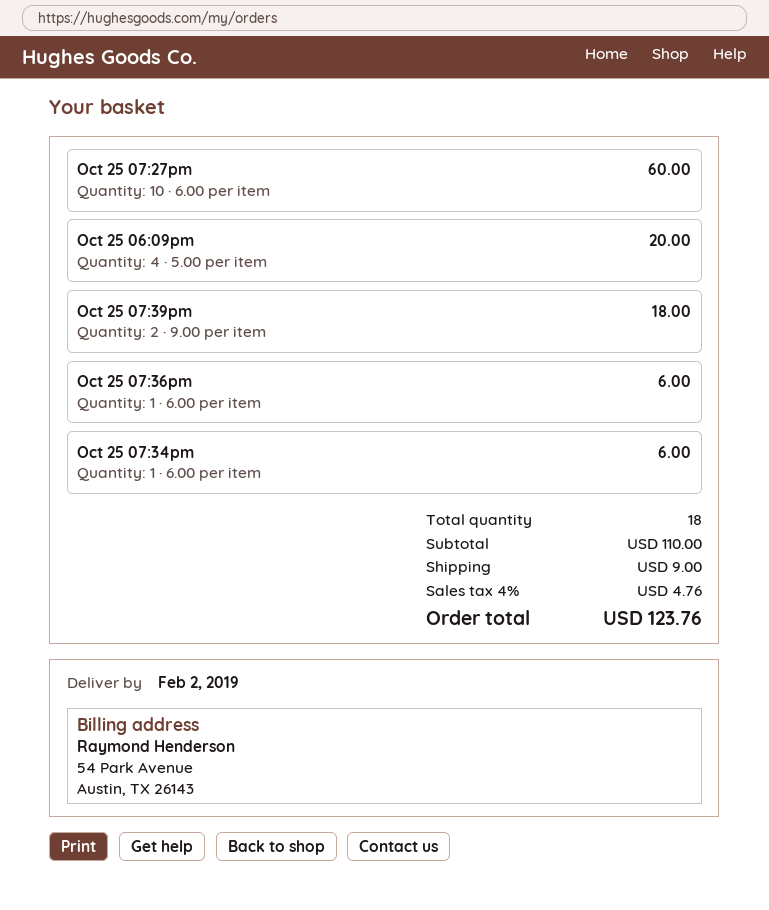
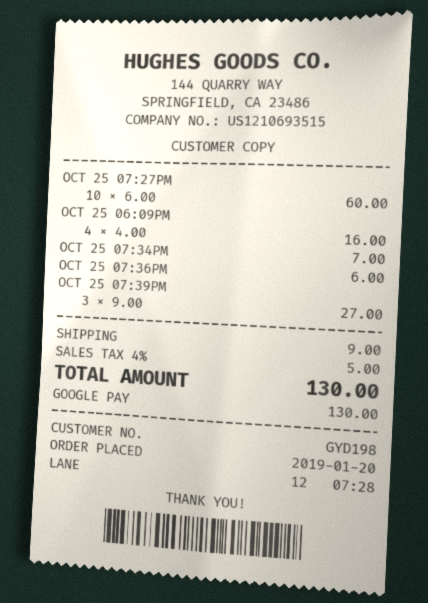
Oct 25 06:09pm: 4 x 5.00 = 20.00 -> 4 x 4.00 = 16.00
Oct 25 07:39pm: 2 x 9.00 = 18.00 -> 3 x 9.00 = 27.00
Oct 25 07:34pm: 1 x 6.00 = 6.00 -> 1 x 7.00 = 7.00
tax: 4% = 4.76 -> 4% = 5.00
total: 123.76 -> 130.00

